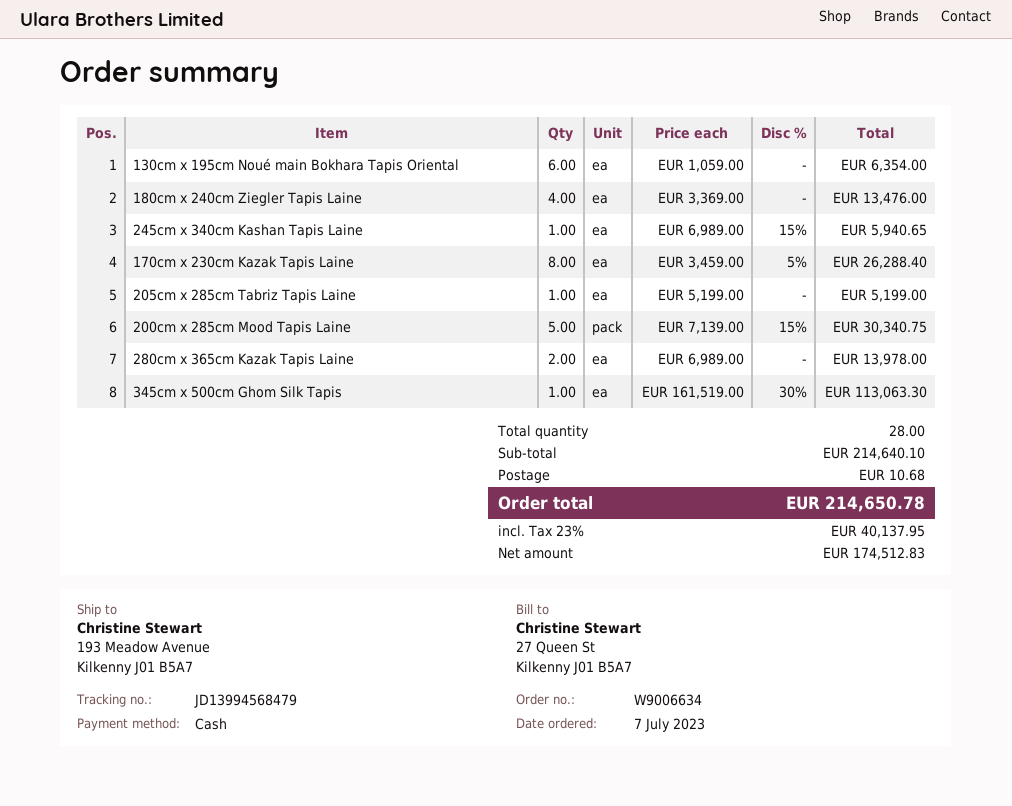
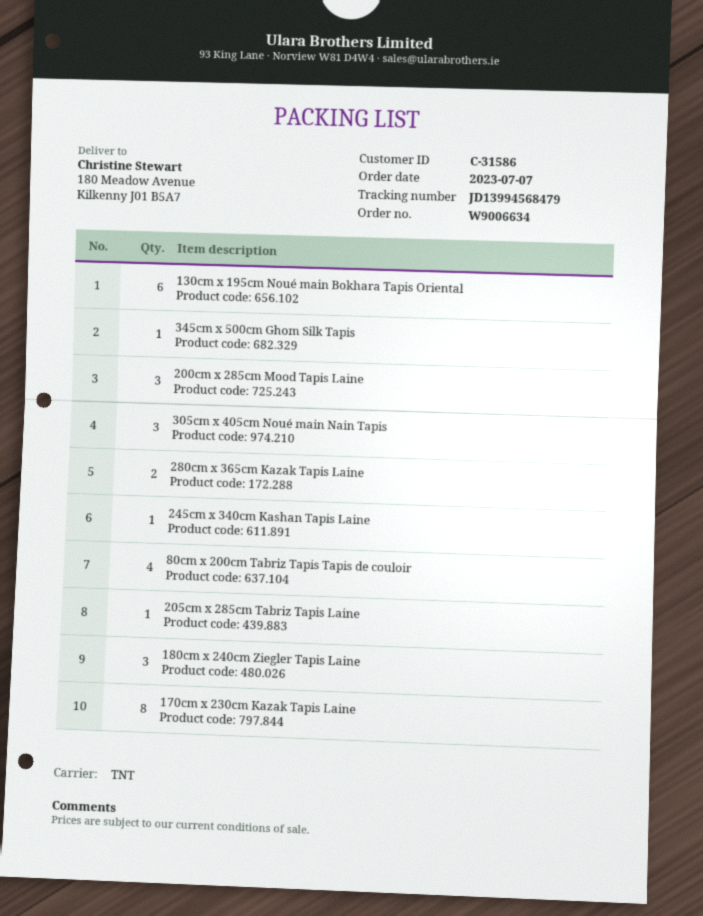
ship to: 193 Meadow Avenue, Kilkenny J01 B5A7 -> 180 Meadow Avenue, Kilkenny J01 B5A7
180cm x 240cm Ziegler Tapis Laine: 4 -> 3
200cm x 285cm Mood Tapis Laine: 5 -> 3
305cm x 405cm Noué main Nain Tapis: none -> 3
80cm x 200cm Tabriz Tapis Tapis de couloir: none -> 4

